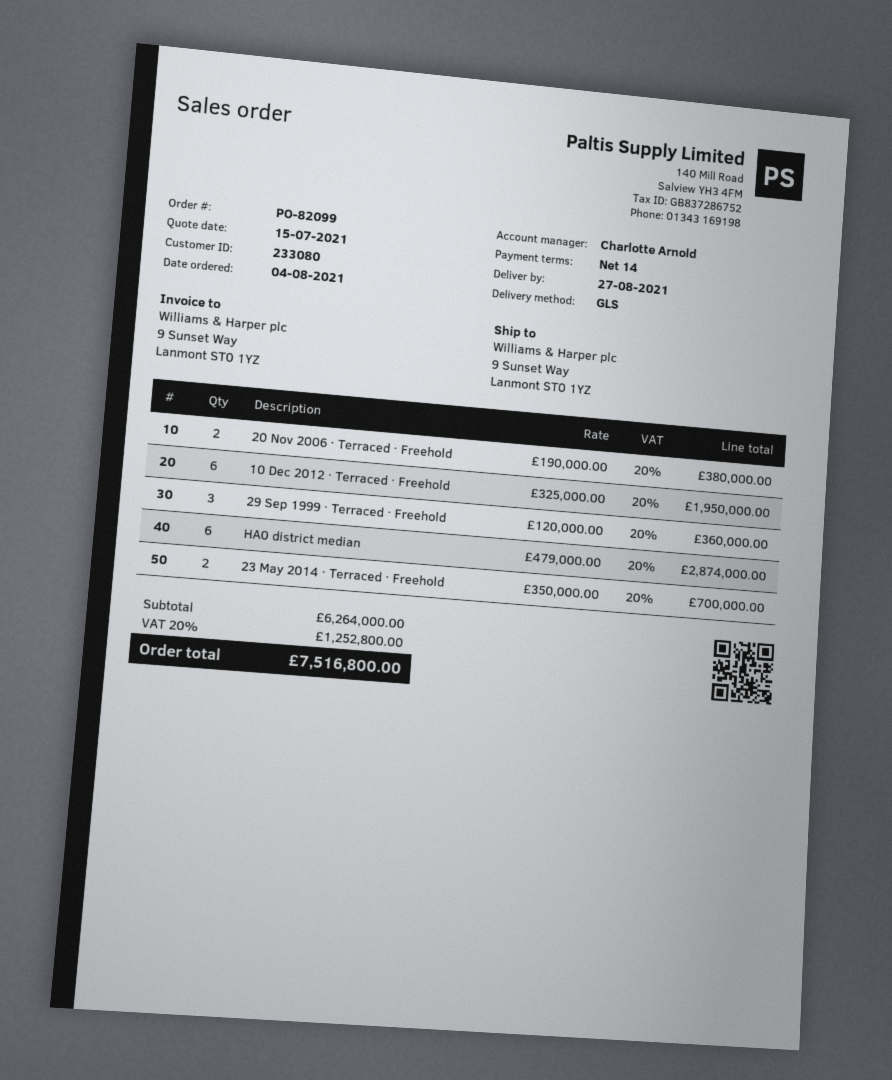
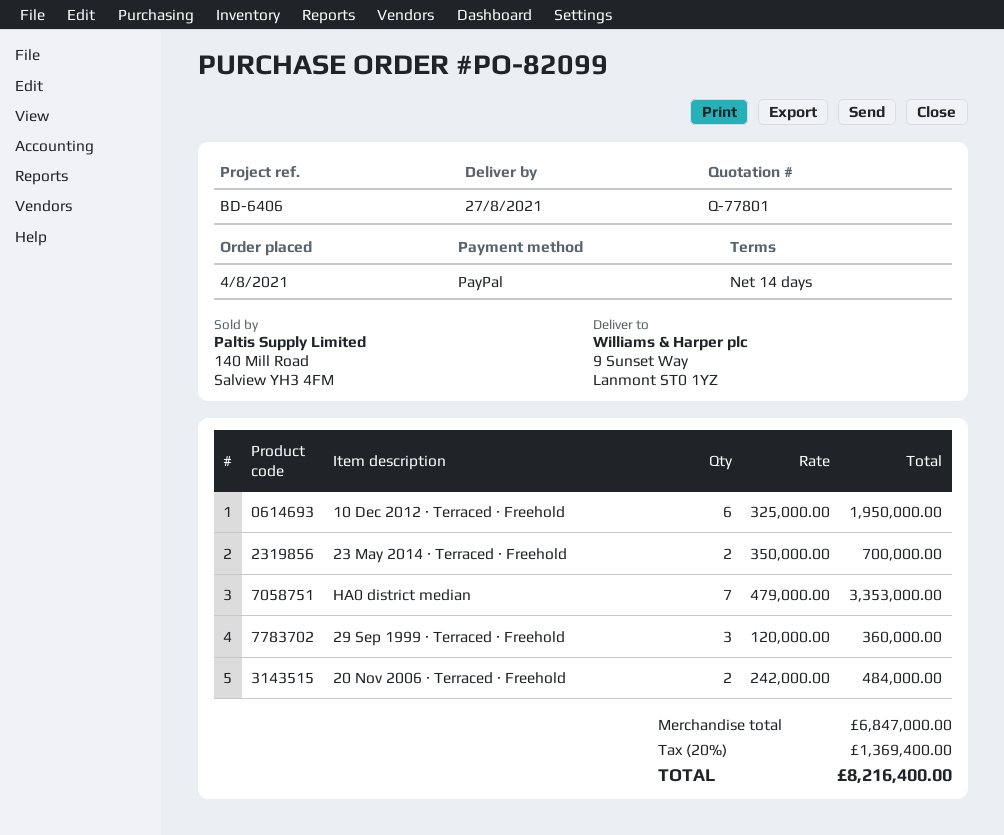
20 Nov 2006 · Terraced · Freehold: 2 x 190000.00 = 380000.00 -> 2 x 242000.00 = 484000.00
HA0 district median: 6 x 479000.00 = 2874000.00 -> 7 x 479000.00 = 3353000.00
subtotal: 6264000.00 -> 6847000.00
tax: 20% = 1252800.00 -> 20% = 1369400.00
total: 7516800.00 -> 8216400.00

